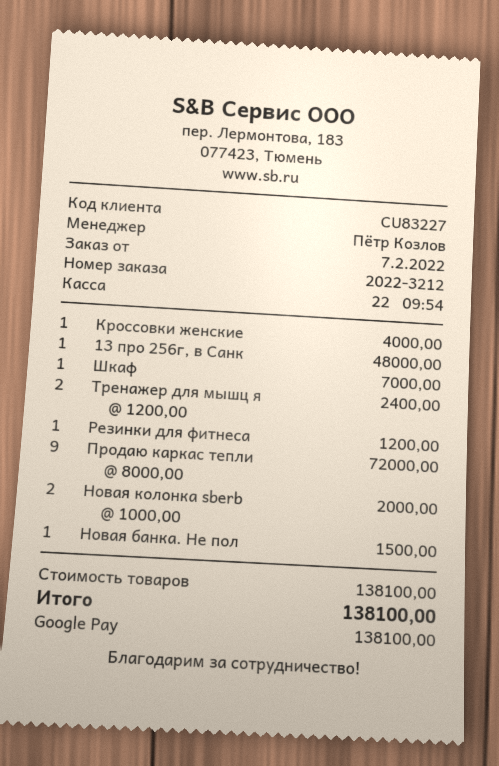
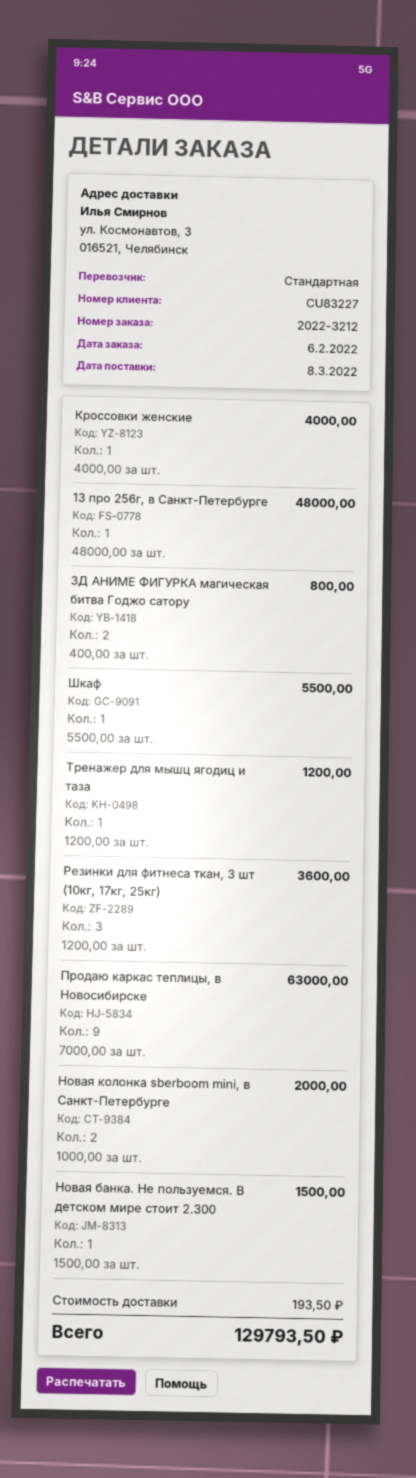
order date: 2022-02-07 -> 2022-02-06
Шкаф: 1 x 7000.00 = 7000.00 -> 1 x 5500.00 = 5500.00
Тренажер для мышц я: 2 x 1200.00 = 2400.00 -> 1 x 1200.00 = 1200.00
Резинки для фитнеса: 1 x 1200.00 = 1200.00 -> 3 x 1200.00 = 3600.00
Продаю каркас тепли: 9 x 8000.00 = 72000.00 -> 9 x 7000.00 = 63000.00
ЗД АНИМЕ ФИГУРКА магическая битва Годжо сатору: none -> 2 x 400.00 = 800.00
shipping: none -> 193.50
total: 138100.00 -> 129793.50

